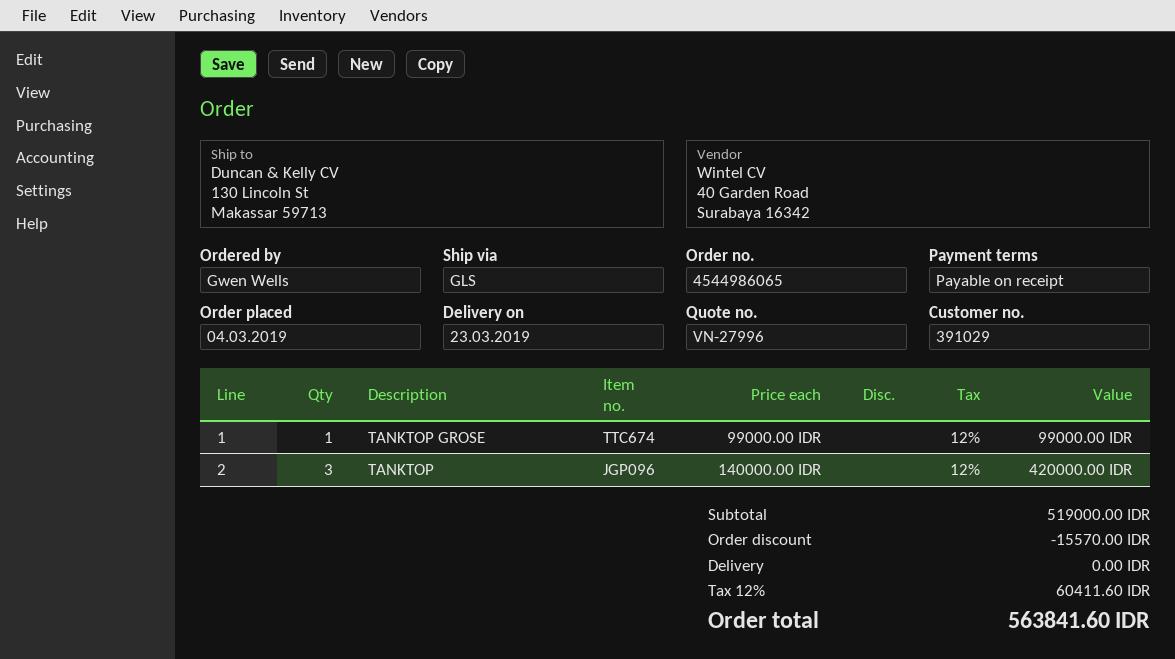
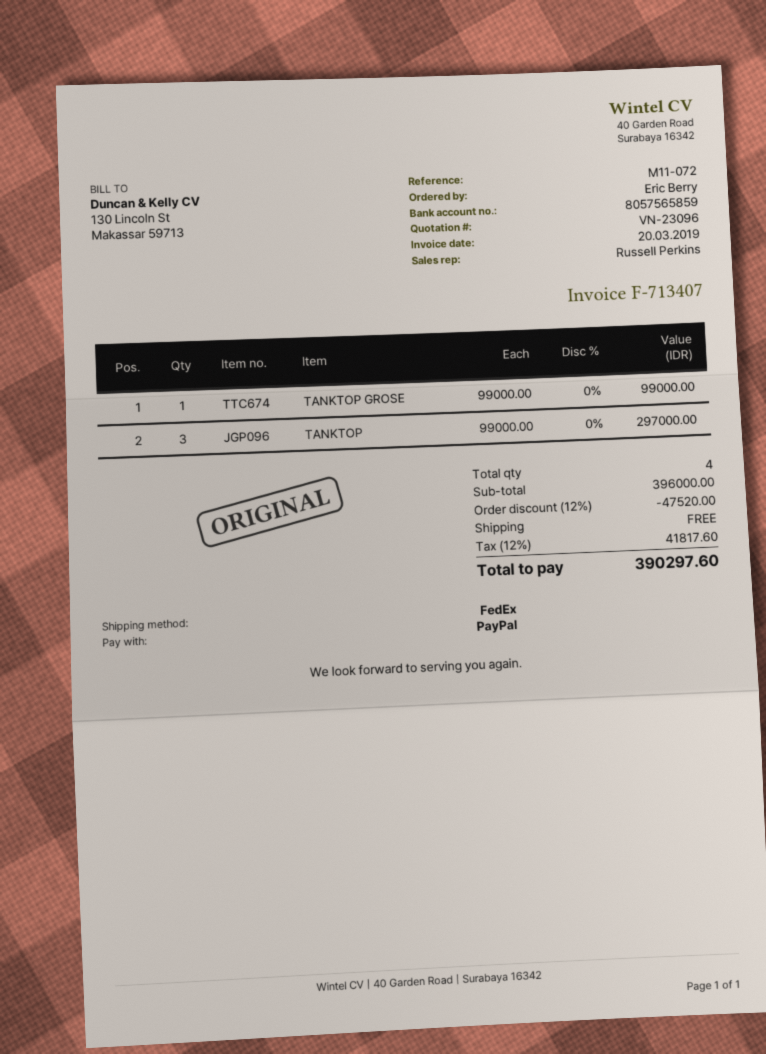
quote number: VN-27996 -> VN-23096
ordered by: Gwen Wells -> Eric Berry
shipping method: GLS -> FedEx
TANKTOP: 3 x 140000.00 = 420000.00 -> 3 x 99000.00 = 297000.00
subtotal: 519000.00 -> 396000.00
discount: 15570.00 -> 47520.00
tax: 12% = 60411.60 -> 12% = 41817.60
total: 563841.60 -> 390297.60

